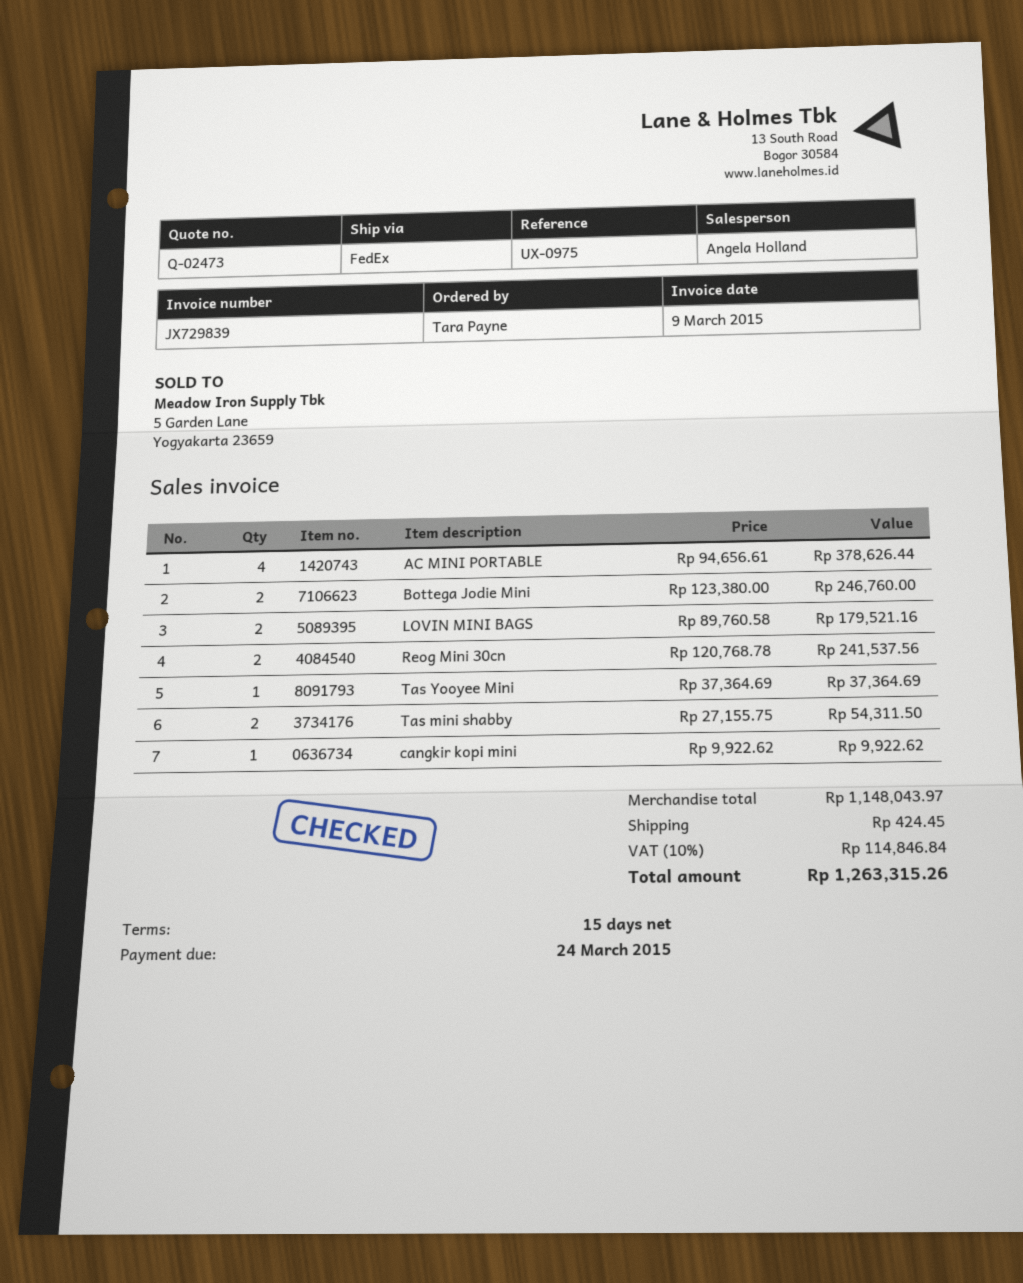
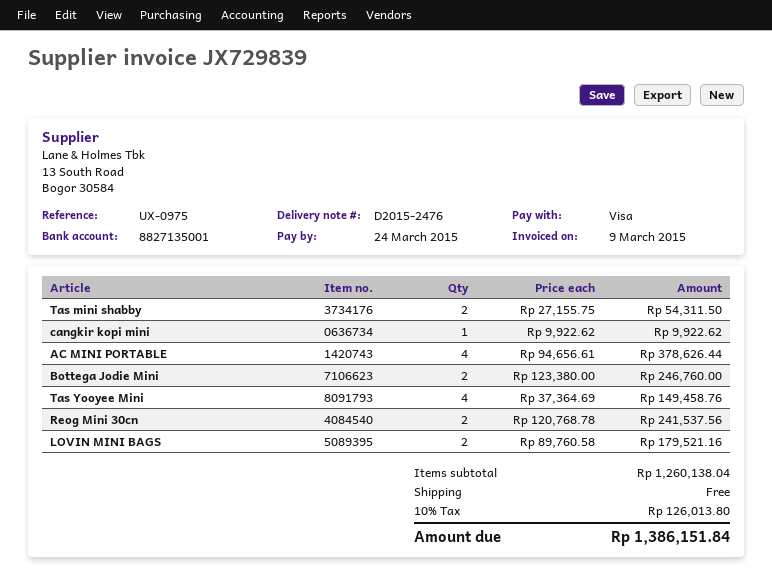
Tas Yooyee Mini: 1 x 37364.69 = 37364.69 -> 4 x 37364.69 = 149458.76
subtotal: 1148043.97 -> 1260138.04
shipping: 424.45 -> 0.00
tax: 10% = 114846.84 -> 10% = 126013.80
total: 1263315.26 -> 1386151.84

